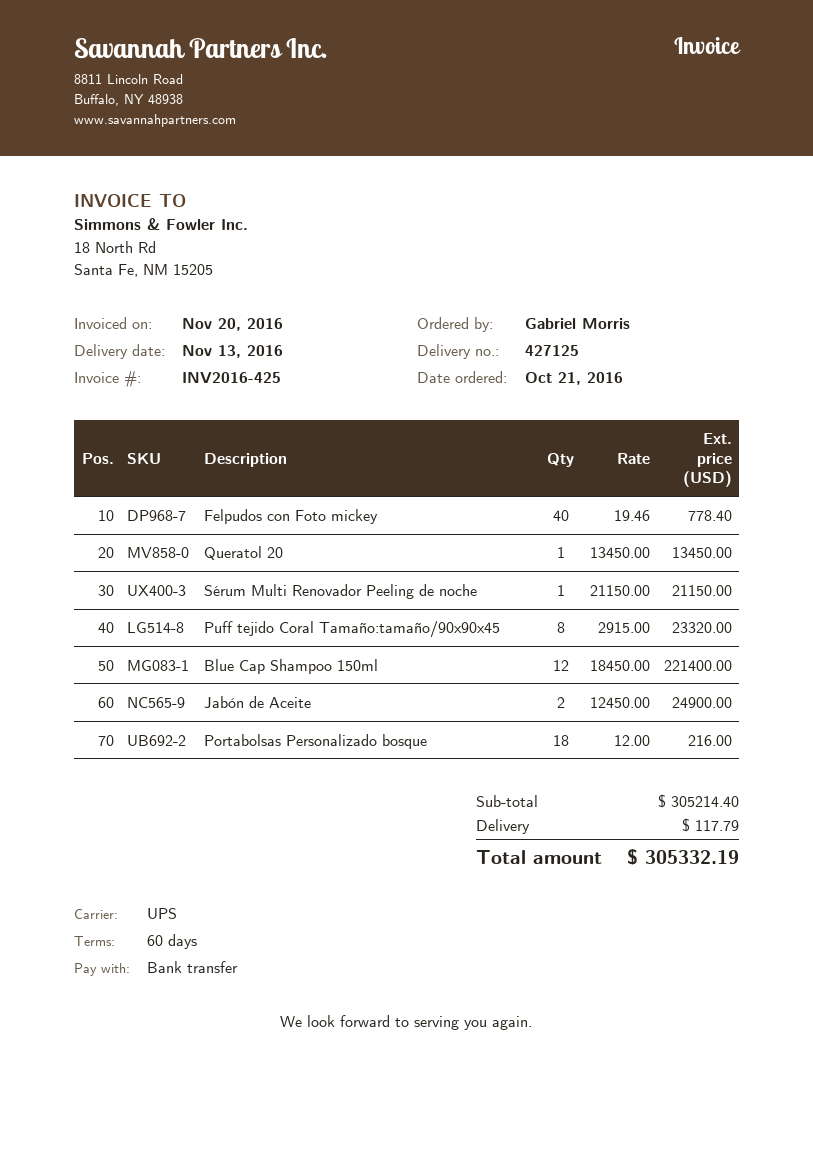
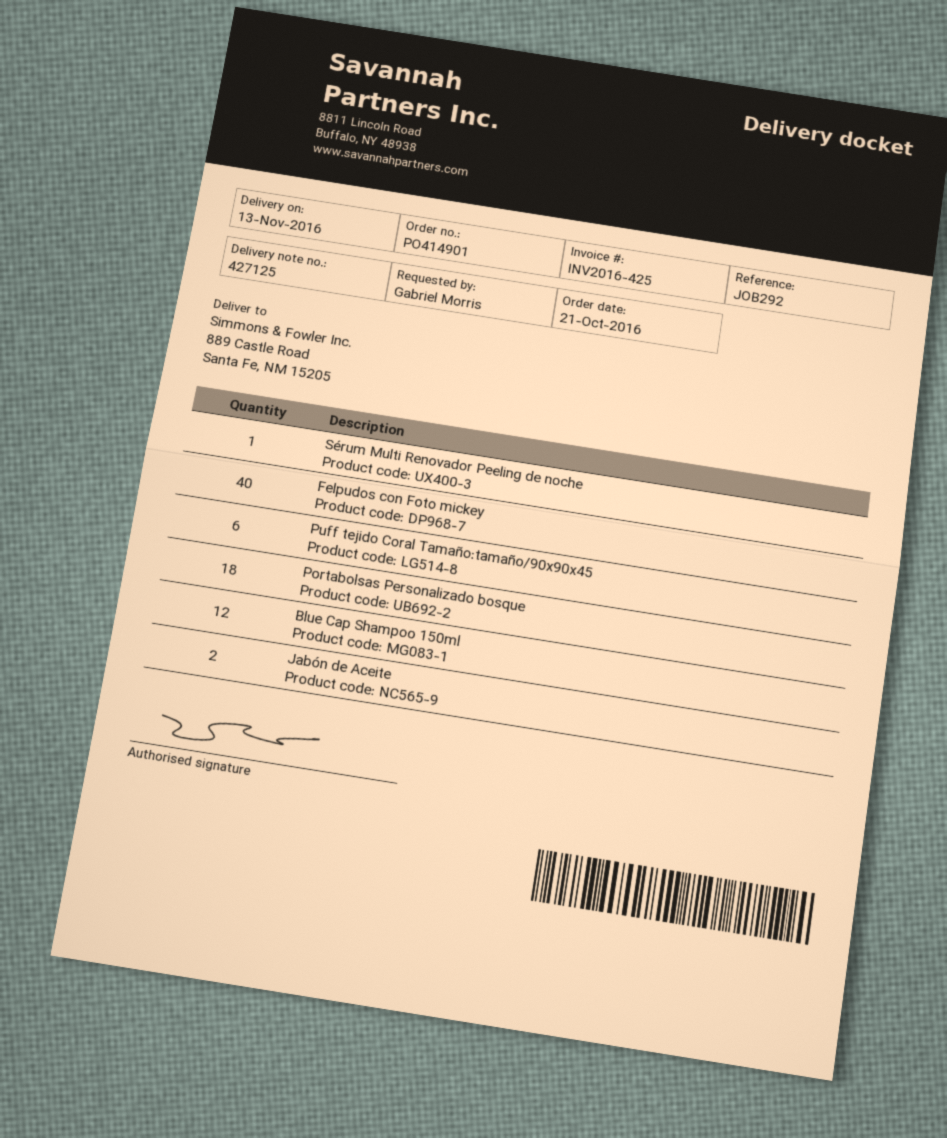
Queratol 20: 1 -> none
Puff tejido Coral Tamaño:tamaño/90x90x45: 8 -> 6

